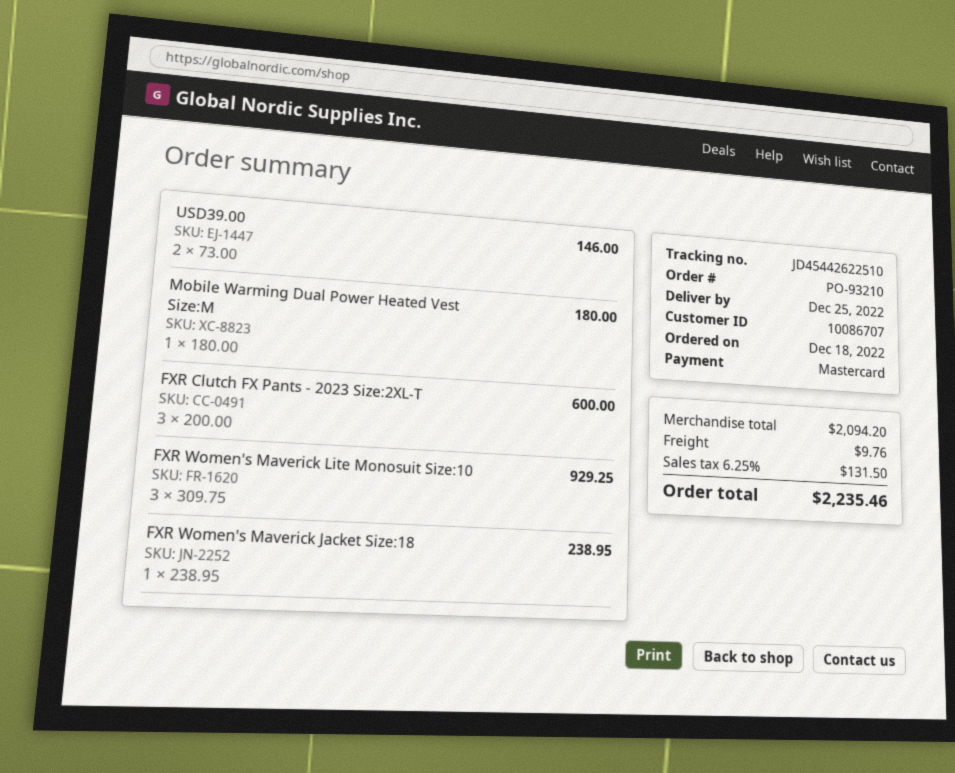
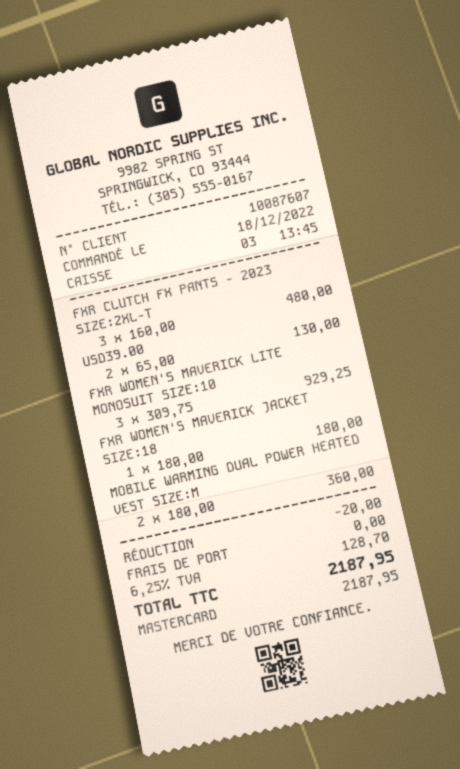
customer number: 10086707 -> 10087607
USD39.00: 2 x 73.00 = 146.00 -> 2 x 65.00 = 130.00
Mobile Warming Dual Power Heated Vest Size:M: 1 x 180.00 = 180.00 -> 2 x 180.00 = 360.00
FXR Clutch FX Pants - 2023 Size:2XL-T: 3 x 200.00 = 600.00 -> 3 x 160.00 = 480.00
FXR Women's Maverick Jacket Size:18: 1 x 238.95 = 238.95 -> 1 x 180.00 = 180.00
discount: none -> 20.00
shipping: 9.76 -> 0.00
tax: 6.25% = 131.50 -> 6.25% = 128.70
total: 2235.46 -> 2187.95

